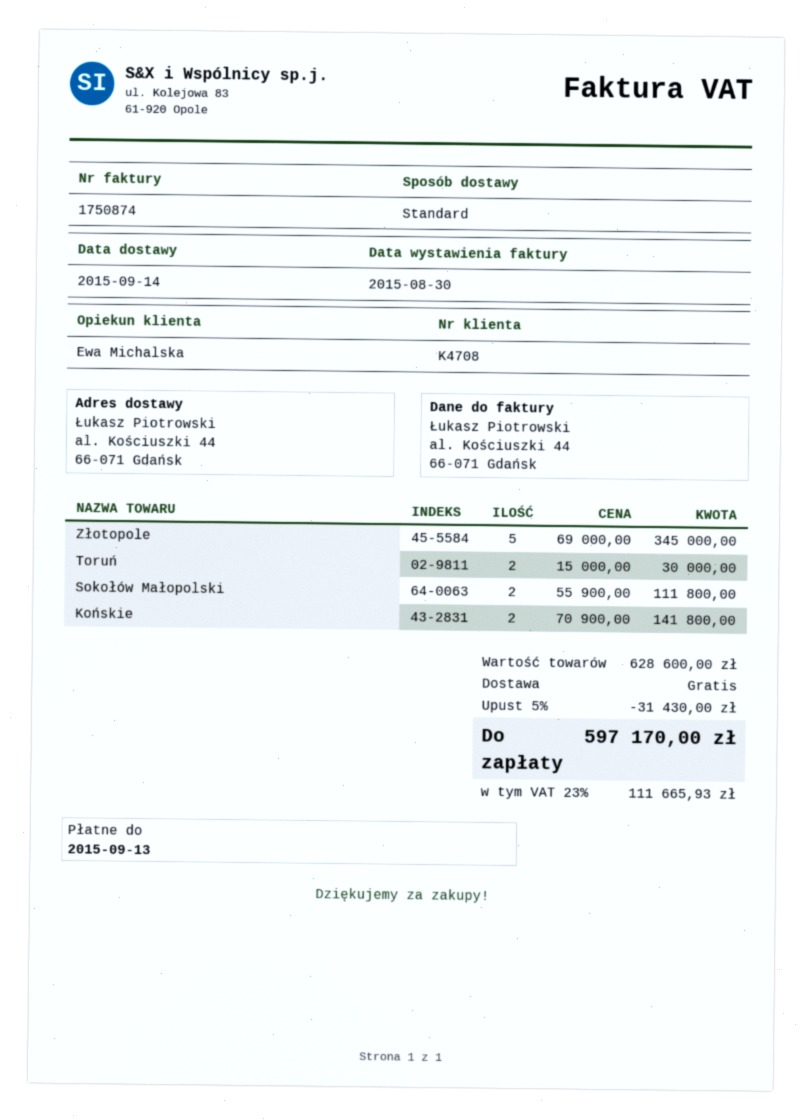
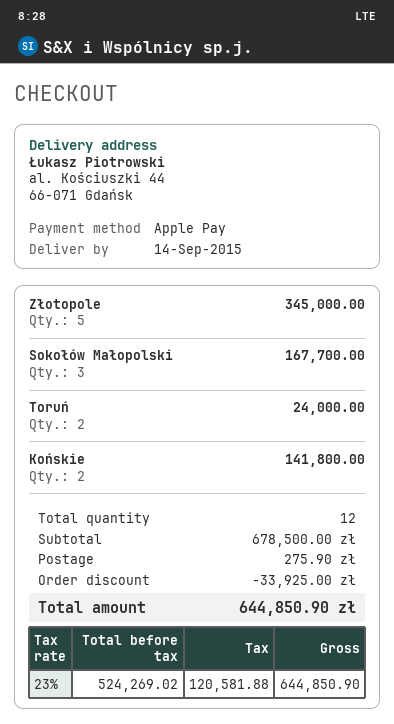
Toruń: 2 for 30000.00 -> 2 for 24000.00
Sokołów Małopolski: 2 for 111800.00 -> 3 for 167700.00
subtotal: 628600.00 -> 678500.00
discount: 31430.00 -> 33925.00
shipping: 0.00 -> 275.90
tax: 23% = 111665.93 -> 23% = 120581.88
total: 597170.00 -> 644850.90

